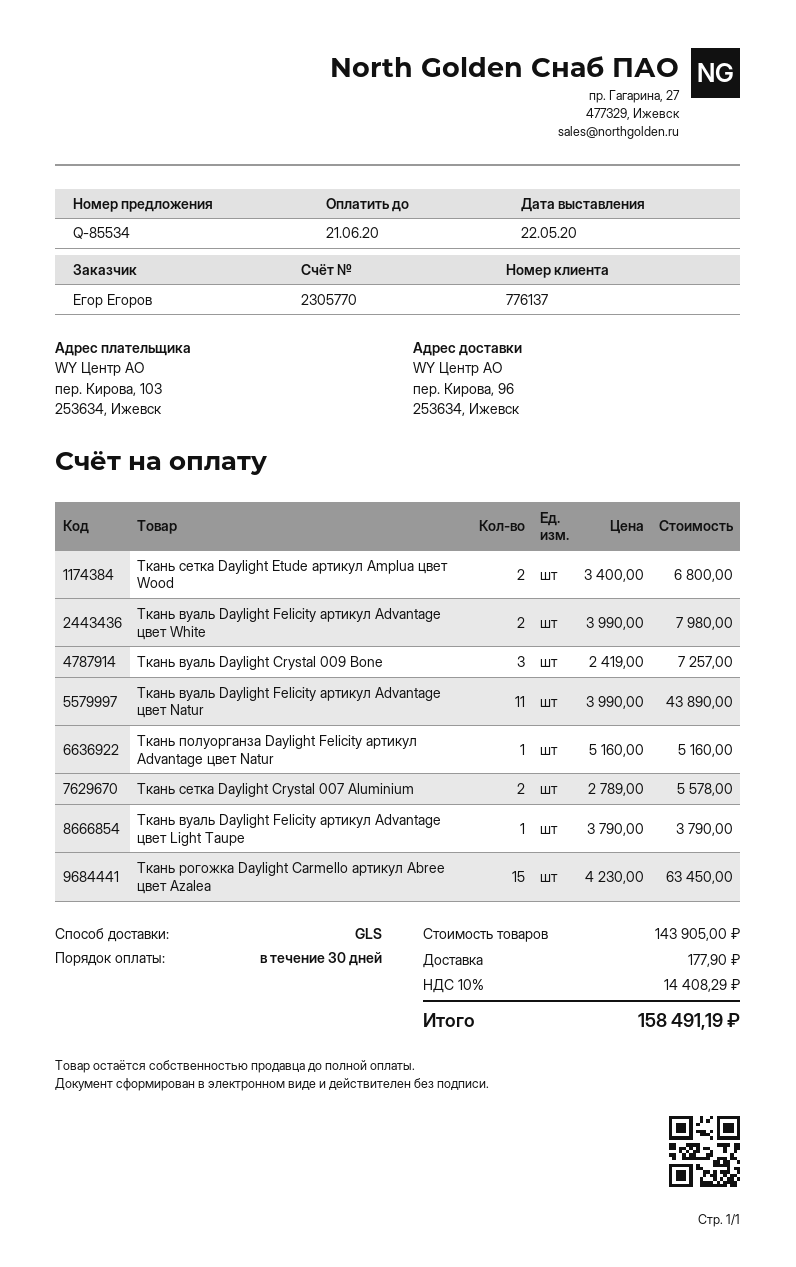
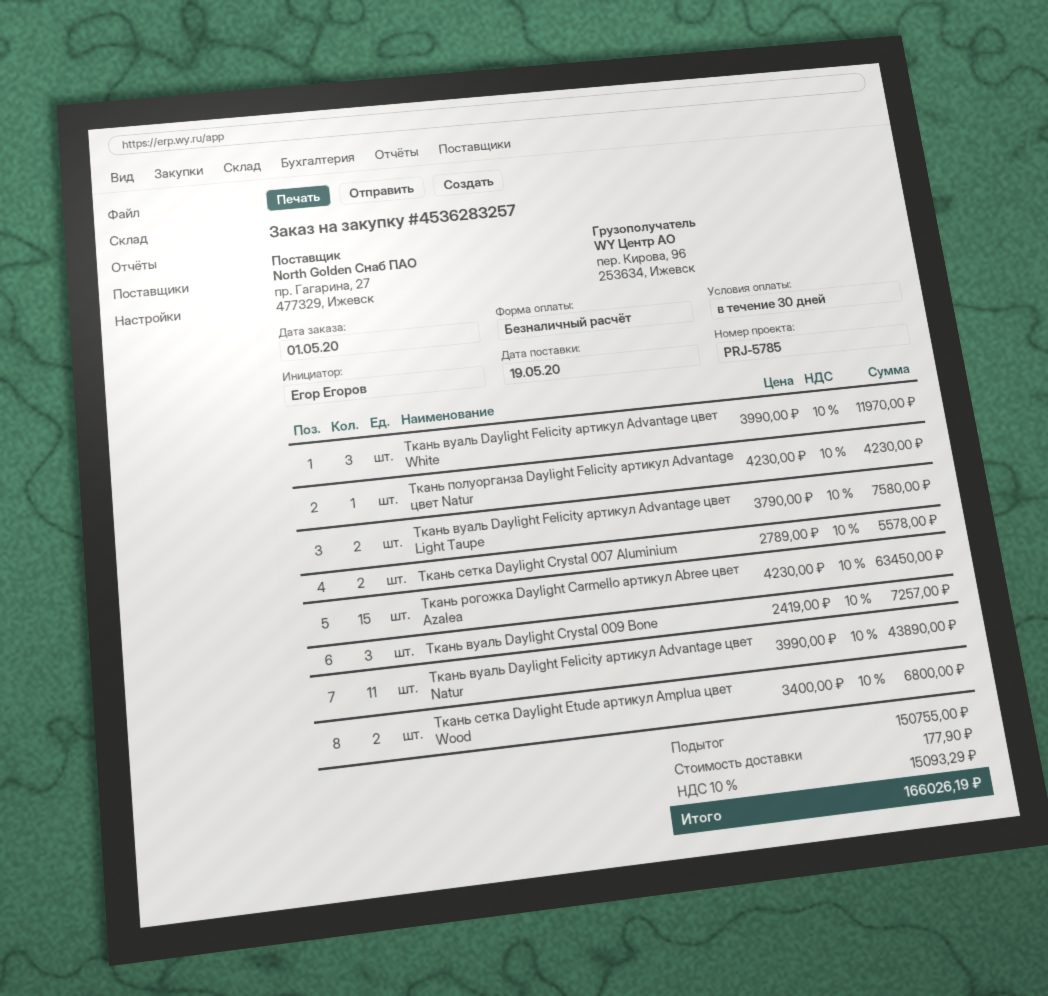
Ткань вуаль Daylight Felicity артикул Advantage цвет White: 2 x 3990.00 = 7980.00 -> 3 x 3990.00 = 11970.00
Ткань полуорганза Daylight Felicity артикул Advantage цвет Natur: 1 x 5160.00 = 5160.00 -> 1 x 4230.00 = 4230.00
Ткань вуаль Daylight Felicity артикул Advantage цвет Light Taupe: 1 x 3790.00 = 3790.00 -> 2 x 3790.00 = 7580.00
subtotal: 143905.00 -> 150755.00
tax: 10% = 14408.29 -> 10% = 15093.29
total: 158491.19 -> 166026.19

